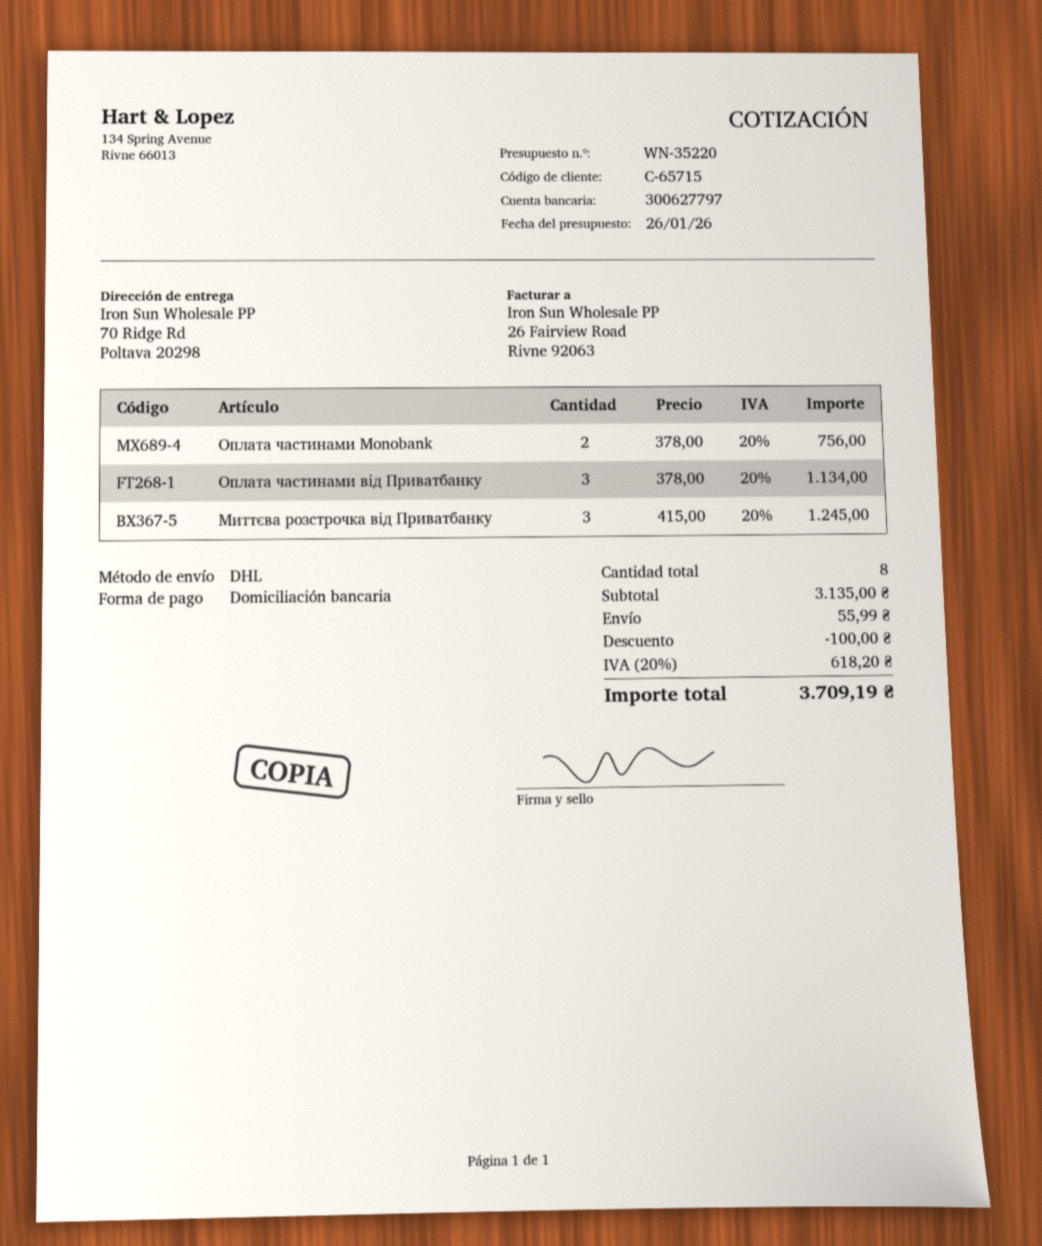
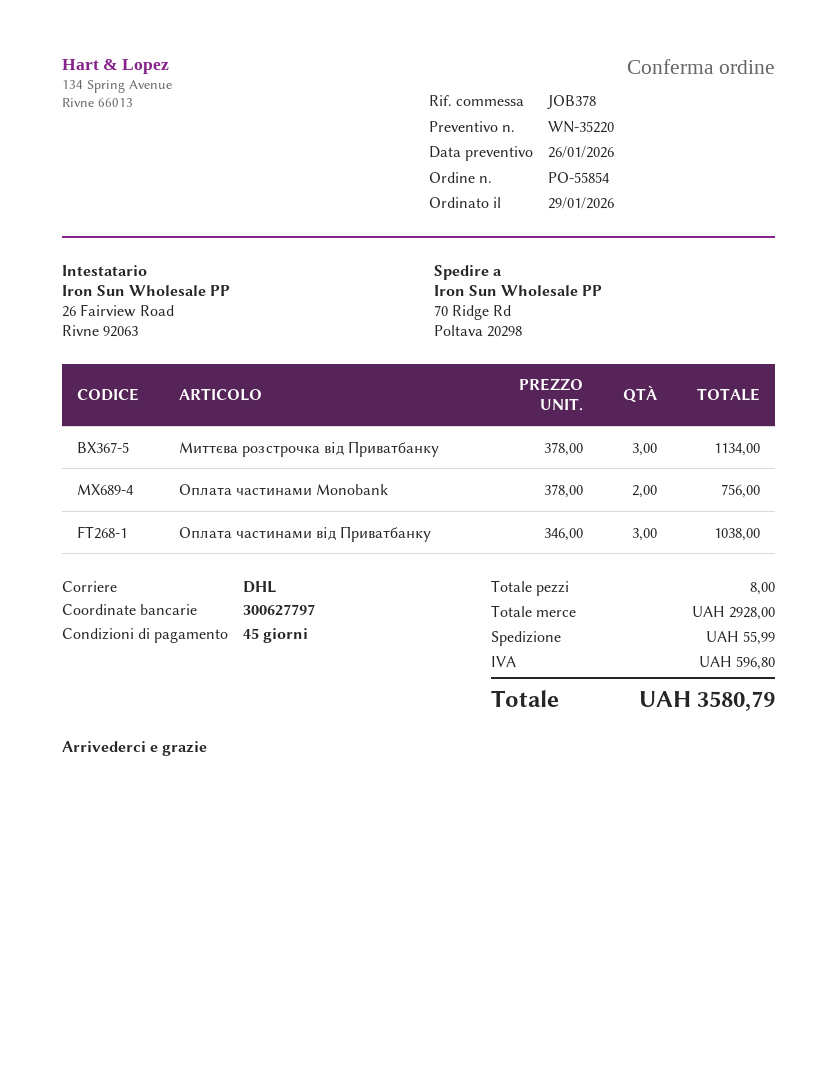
Оплата частинами від Приватбанку: 3 x 378.00 = 1134.00 -> 3 x 346.00 = 1038.00
Миттєва розстрочка від Приватбанку: 3 x 415.00 = 1245.00 -> 3 x 378.00 = 1134.00
subtotal: 3135.00 -> 2928.00
discount: 100.00 -> none
tax: 618.20 -> 596.80
total: 3709.19 -> 3580.79

